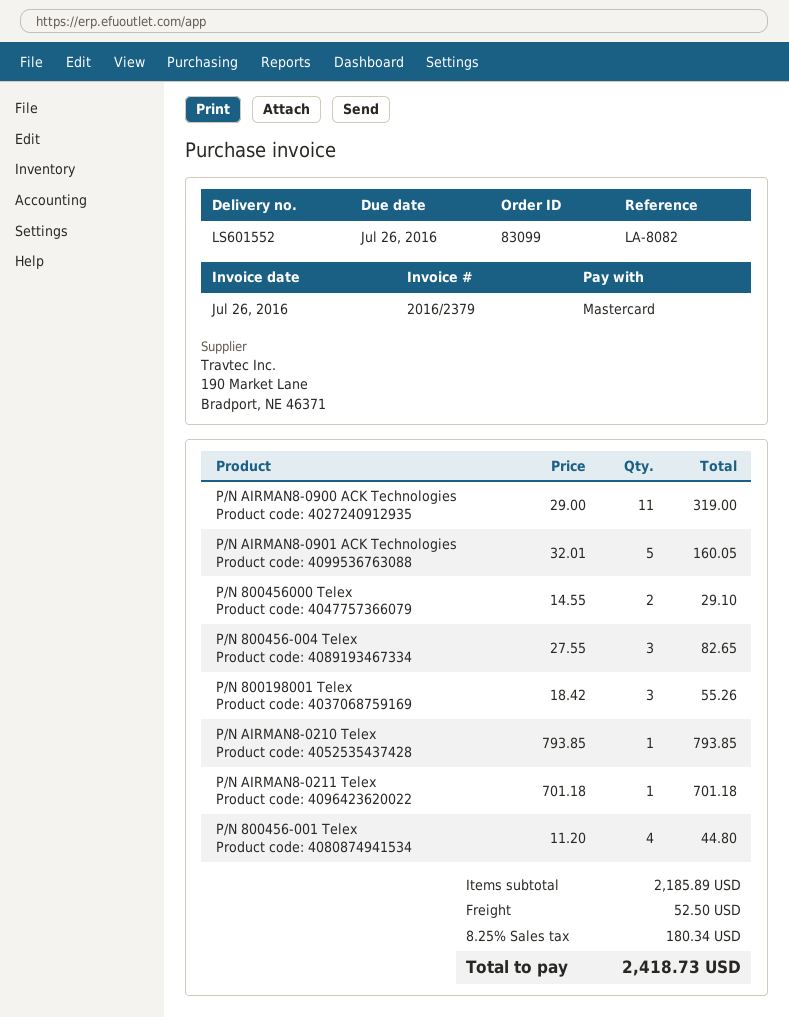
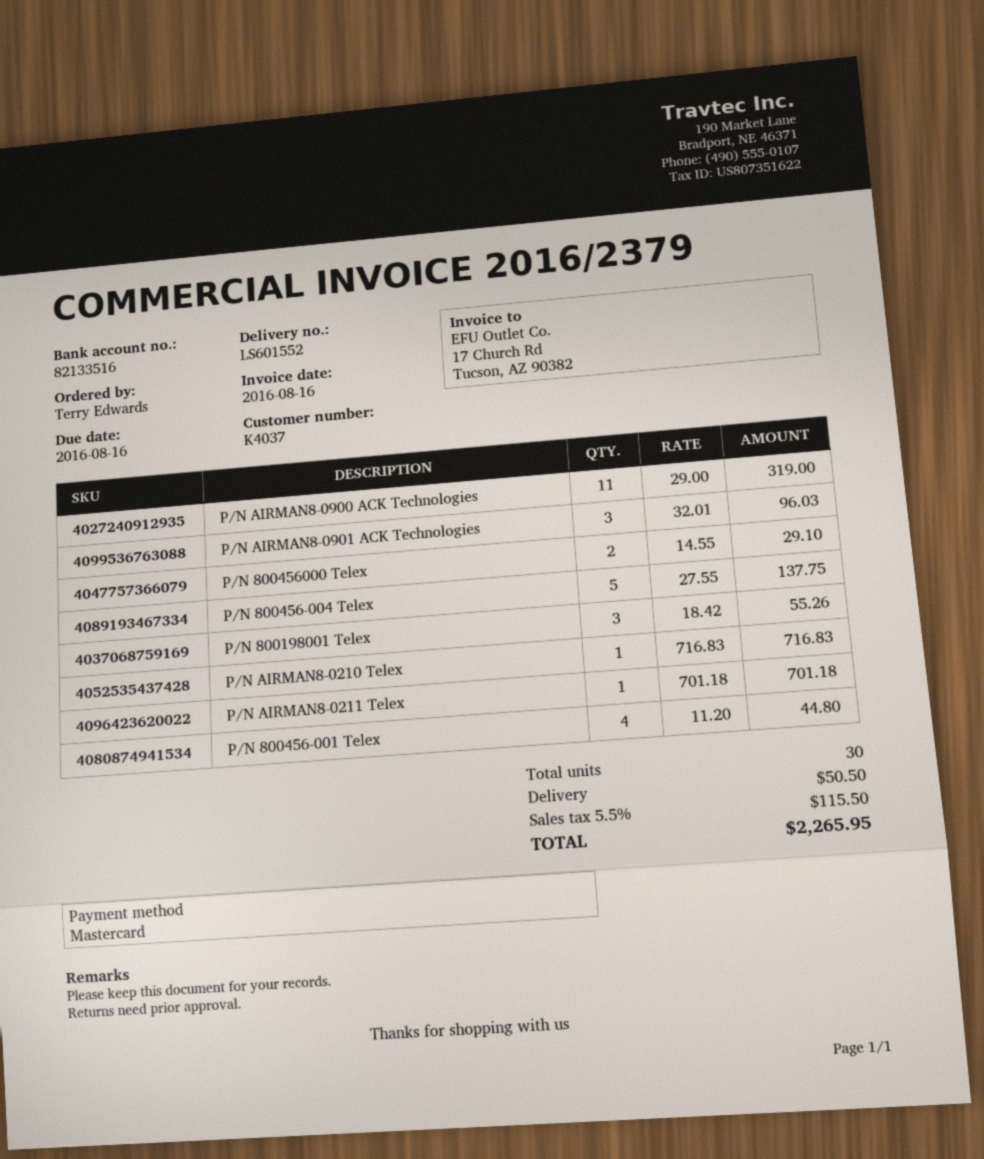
invoice date: 2016-07-26 -> 2016-08-16
due date: 2016-07-26 -> 2016-08-16
P/N AIRMAN8-0901 ACK Technologies: 5 x 32.01 = 160.05 -> 3 x 32.01 = 96.03
P/N 800456-004 Telex: 3 x 27.55 = 82.65 -> 5 x 27.55 = 137.75
P/N AIRMAN8-0210 Telex: 1 x 793.85 = 793.85 -> 1 x 716.83 = 716.83
shipping: 52.50 -> 50.50
tax: 8.25% = 180.34 -> 5.5% = 115.50
total: 2418.73 -> 2265.95

